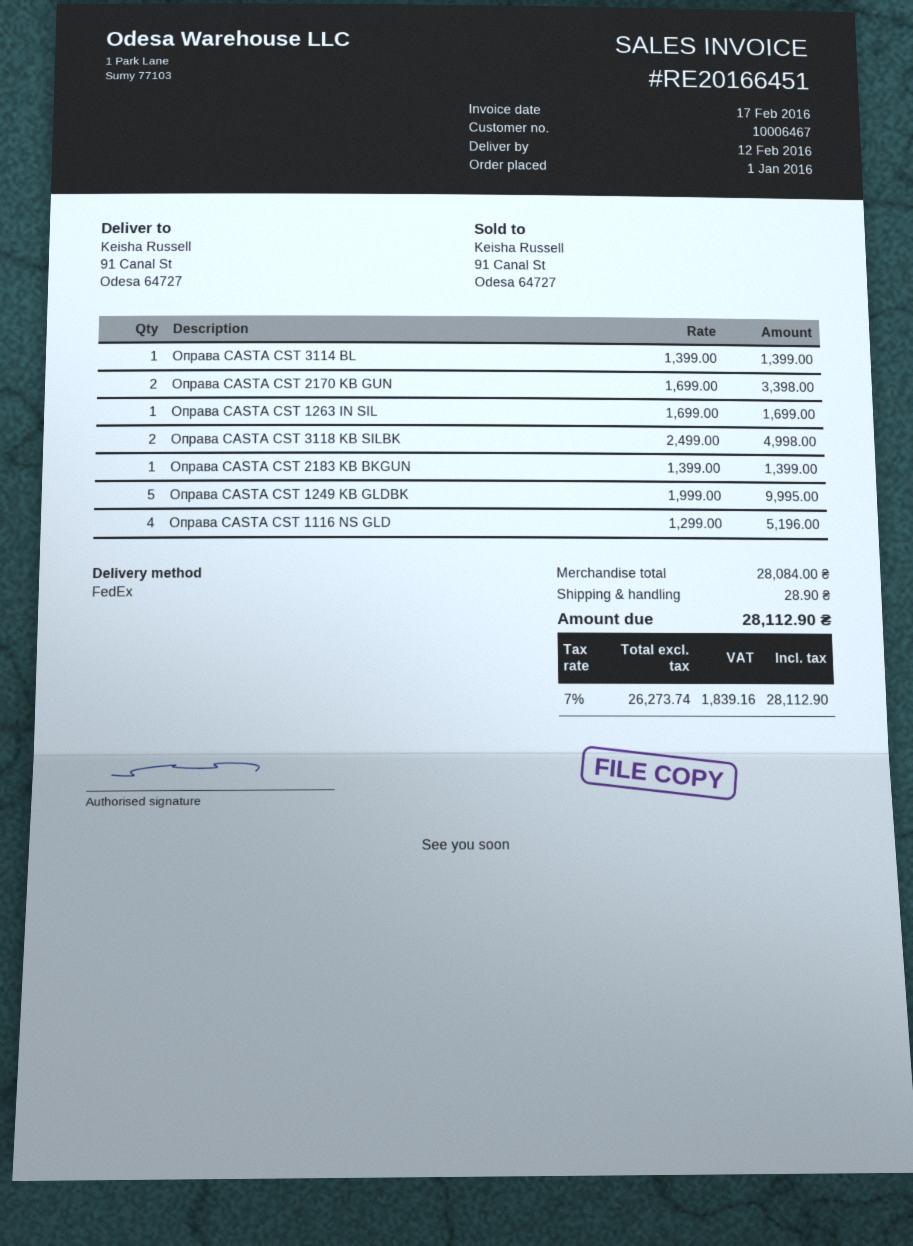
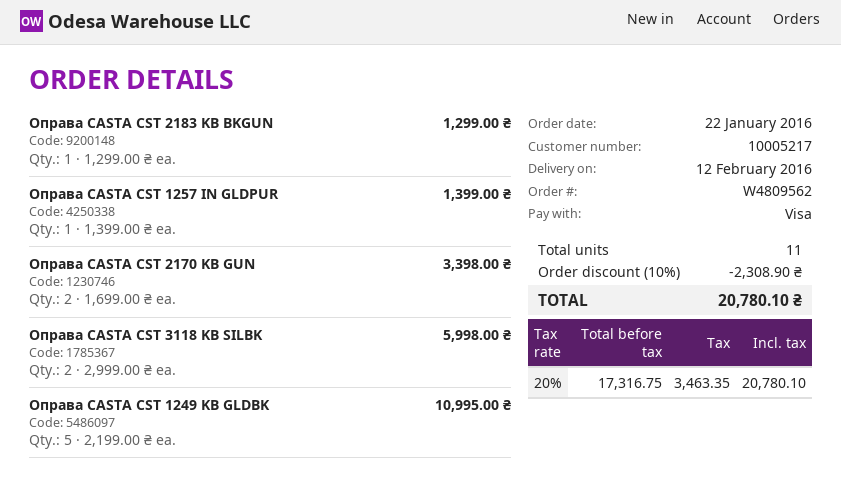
order date: 2016-01-01 -> 2016-01-22
customer number: 10006467 -> 10005217
Оправа CASTA CST 3114 BL: 1 x 1399.00 = 1399.00 -> none
Оправа CASTA CST 1263 IN SIL: 1 x 1699.00 = 1699.00 -> none
Оправа CASTA CST 3118 KB SILBK: 2 x 2499.00 = 4998.00 -> 2 x 2999.00 = 5998.00
Оправа CASTA CST 2183 KB BKGUN: 1 x 1399.00 = 1399.00 -> 1 x 1299.00 = 1299.00
Оправа CASTA CST 1249 KB GLDBK: 5 x 1999.00 = 9995.00 -> 5 x 2199.00 = 10995.00
Оправа CASTA CST 1116 NS GLD: 4 x 1299.00 = 5196.00 -> none
Оправа CASTA CST 1257 IN GLDPUR: none -> 1 x 1399.00 = 1399.00
discount: none -> 10% = 2308.90
shipping: 28.90 -> none
net: 26273.74 -> 17316.75
tax: 7% = 1839.16 -> 20% = 3463.35
total: 28112.90 -> 20780.10

